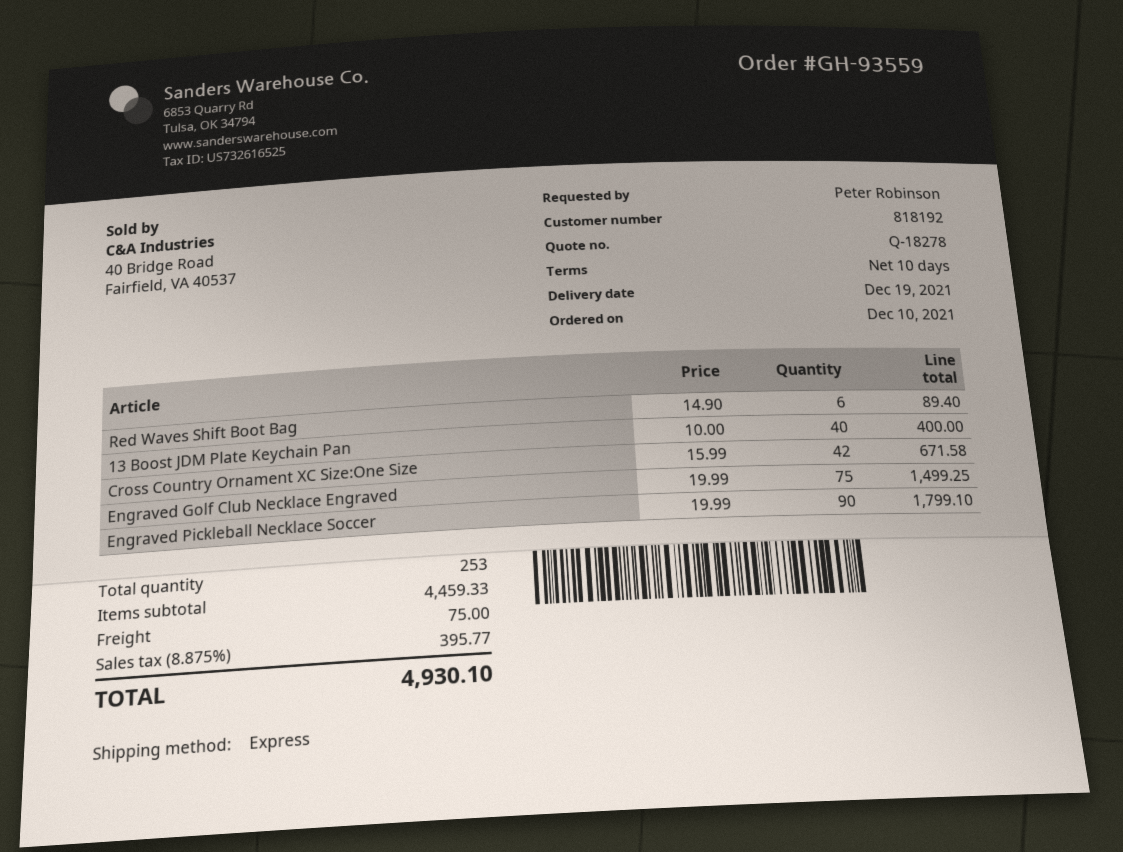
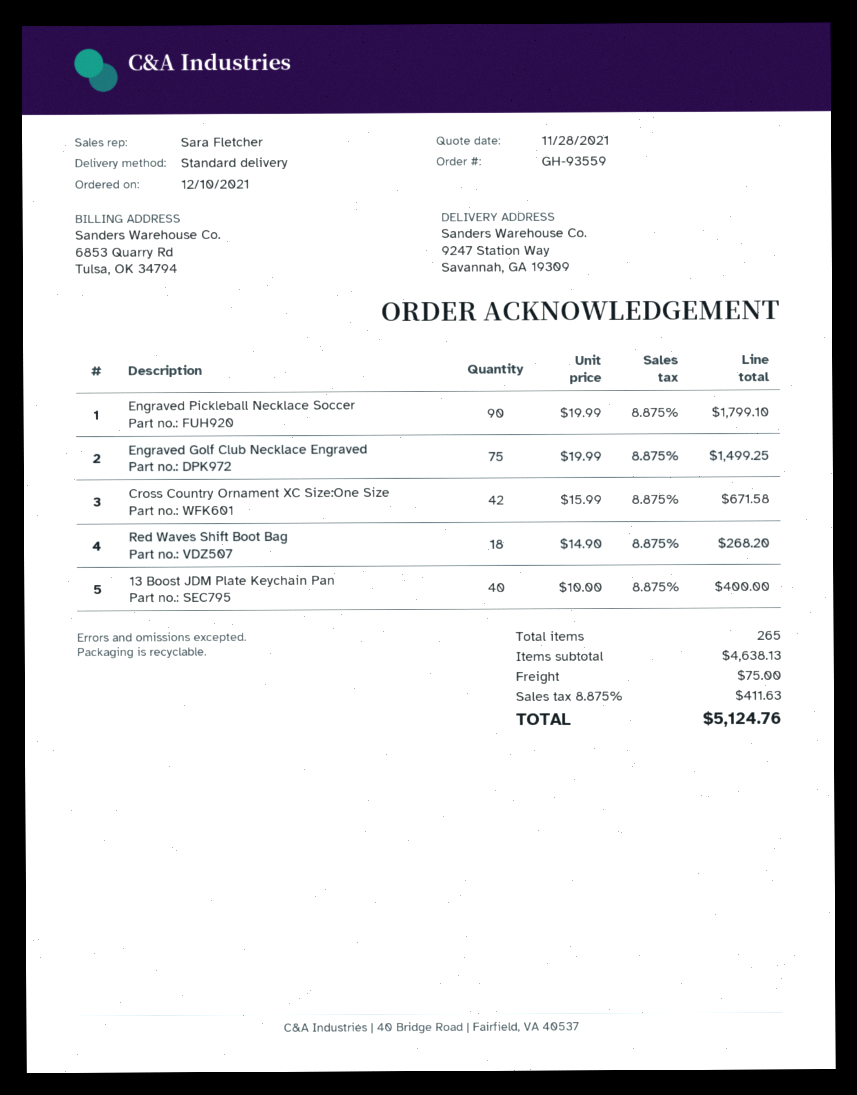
shipping method: express -> standard
Red Waves Shift Boot Bag: 6 x 14.90 = 89.40 -> 18 x 14.90 = 268.20
total quantity: 253 -> 265
subtotal: 4459.33 -> 4638.13
tax: 8.875% = 395.77 -> 8.875% = 411.63
total: 4930.10 -> 5124.76

